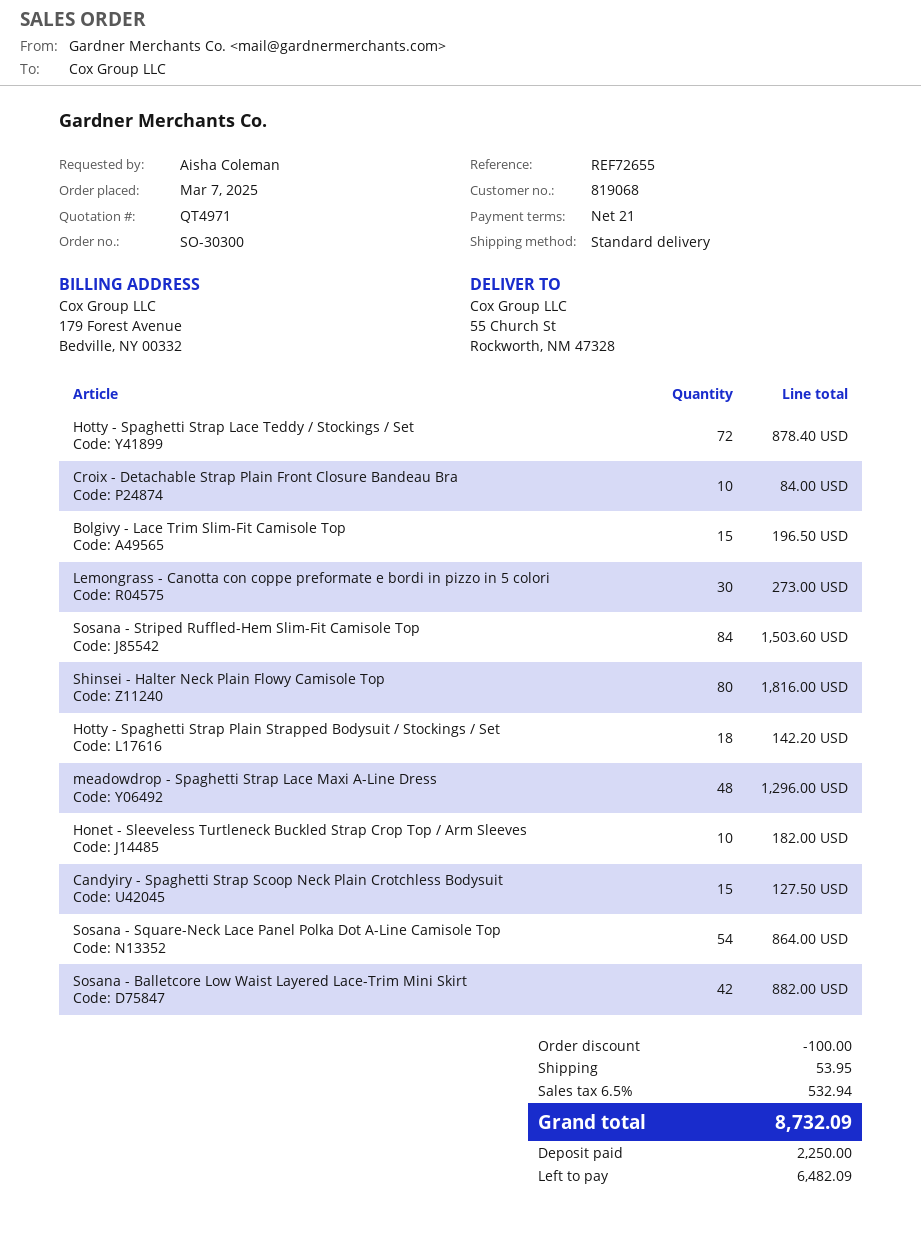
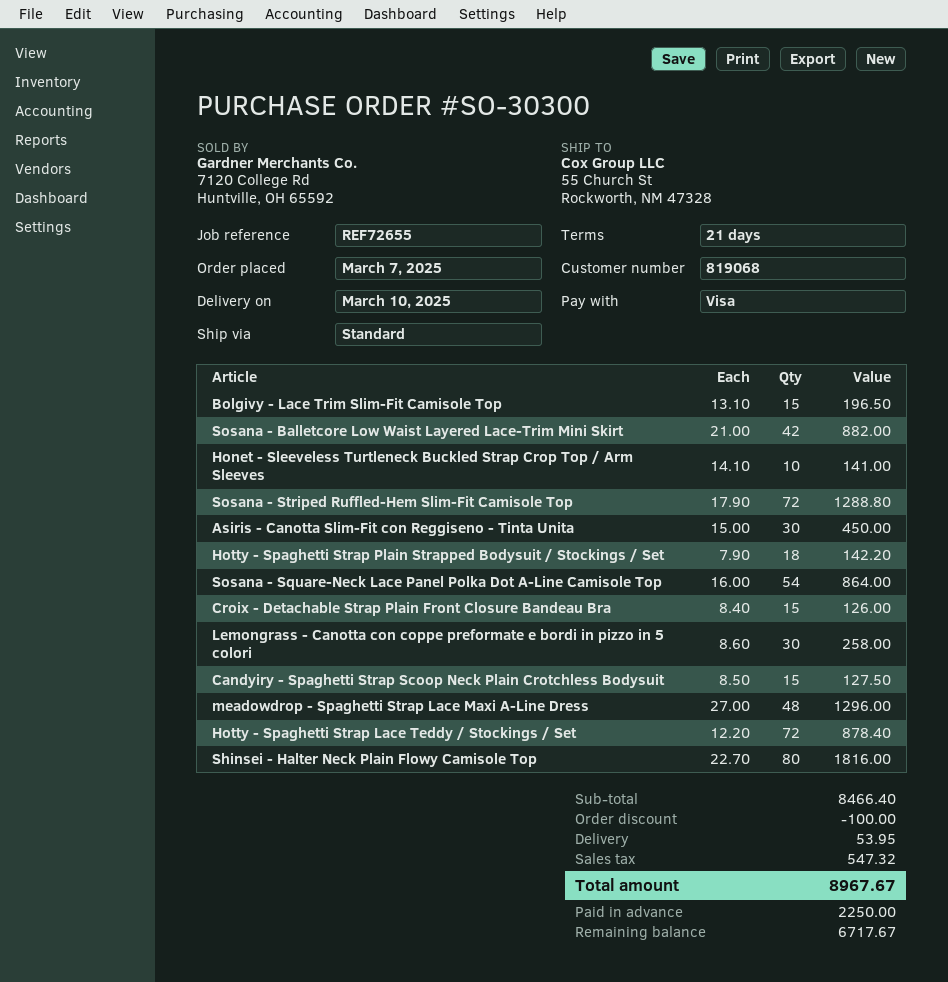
Croix - Detachable Strap Plain Front Closure Bandeau Bra: 10 for 84.00 -> 15 for 126.00
Lemongrass - Canotta con coppe preformate e bordi in pizzo in 5 colori: 30 for 273.00 -> 30 for 258.00
Sosana - Striped Ruffled-Hem Slim-Fit Camisole Top: 84 for 1503.60 -> 72 for 1288.80
Honet - Sleeveless Turtleneck Buckled Strap Crop Top / Arm Sleeves: 10 for 182.00 -> 10 for 141.00
Asiris - Canotta Slim-Fit con Reggiseno - Tinta Unita: none -> 30 for 450.00
tax: 532.94 -> 547.32
total: 8732.09 -> 8967.67
balance: 6482.09 -> 6717.67

